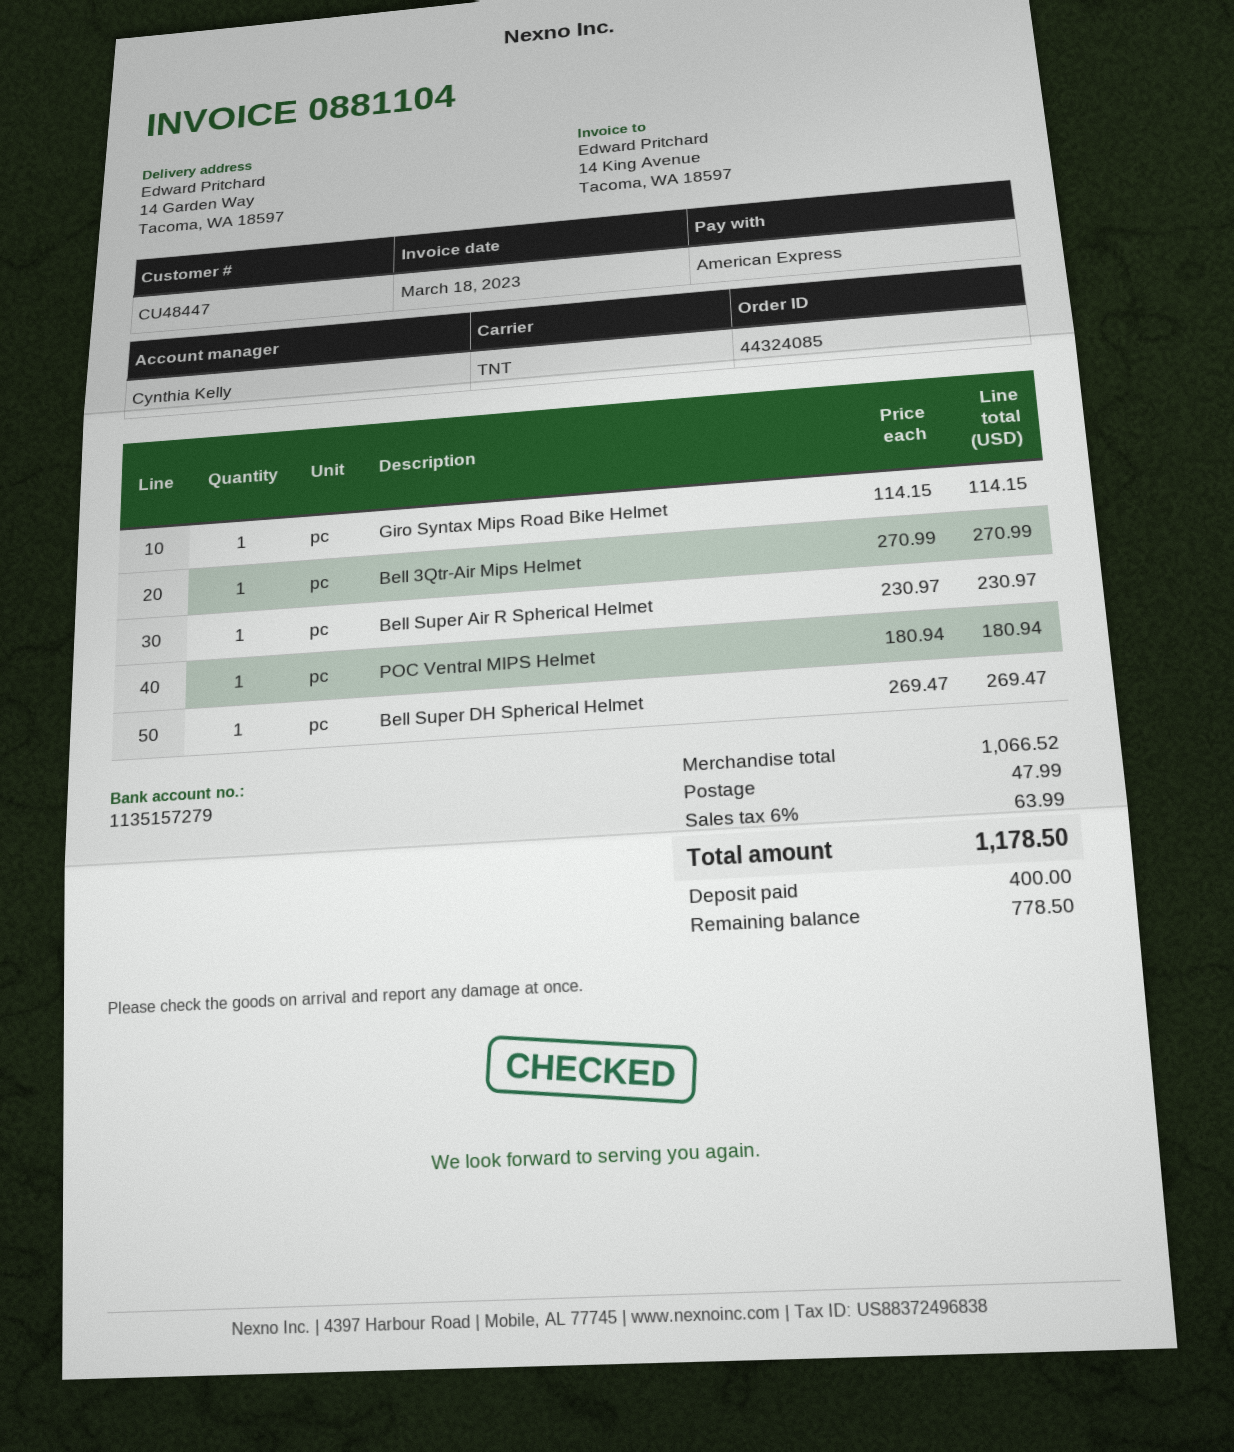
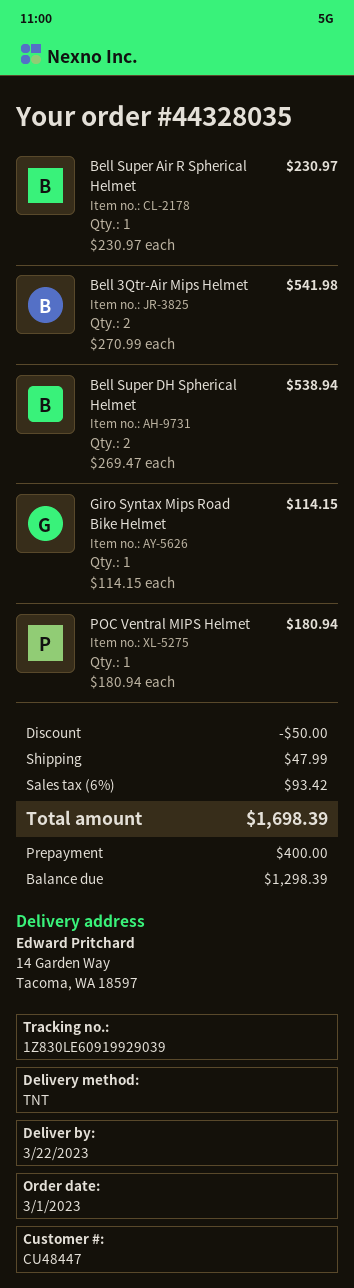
order number: 44324085 -> 44328035
Bell 3Qtr-Air Mips Helmet: 1 x 270.99 = 270.99 -> 2 x 270.99 = 541.98
Bell Super DH Spherical Helmet: 1 x 269.47 = 269.47 -> 2 x 269.47 = 538.94
discount: none -> 50.00
tax: 6% = 63.99 -> 6% = 93.42
total: 1178.50 -> 1698.39
balance: 778.50 -> 1298.39

